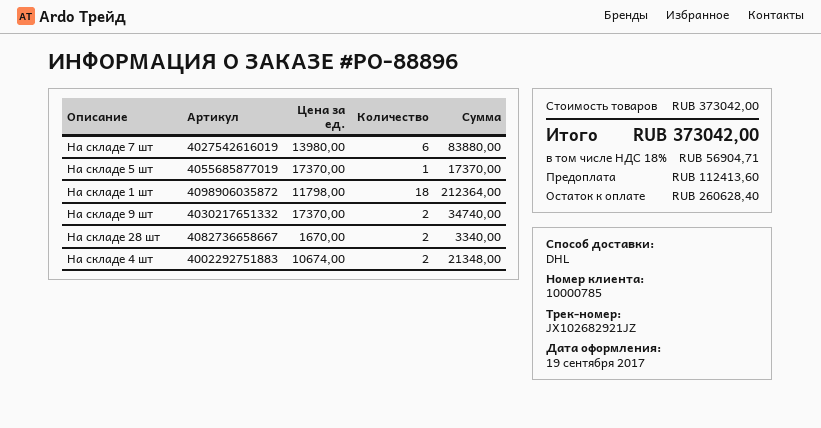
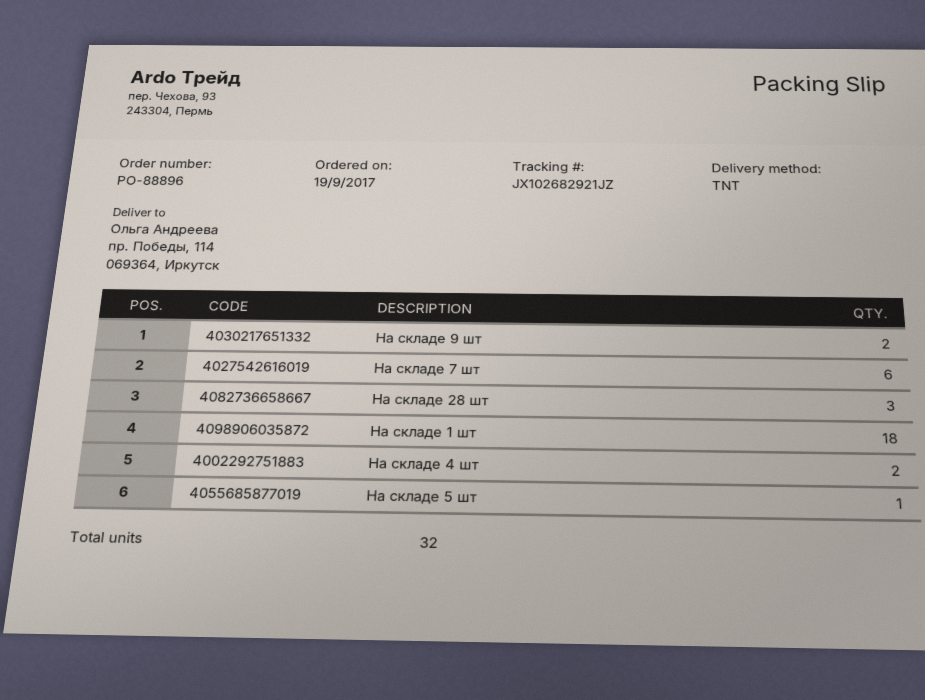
shipping method: DHL -> TNT
На складе 28 шт: 2 -> 3

